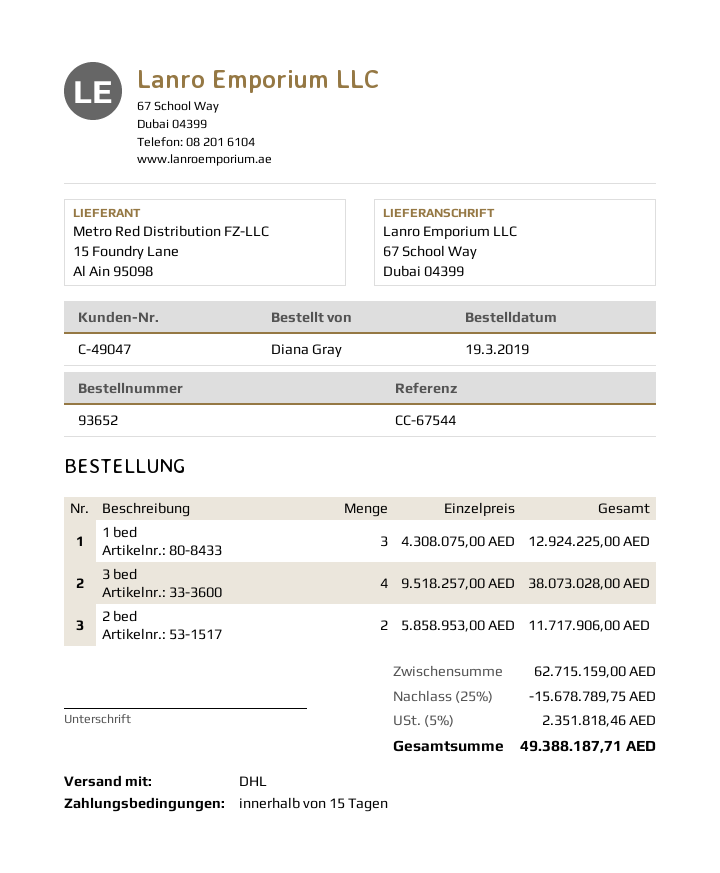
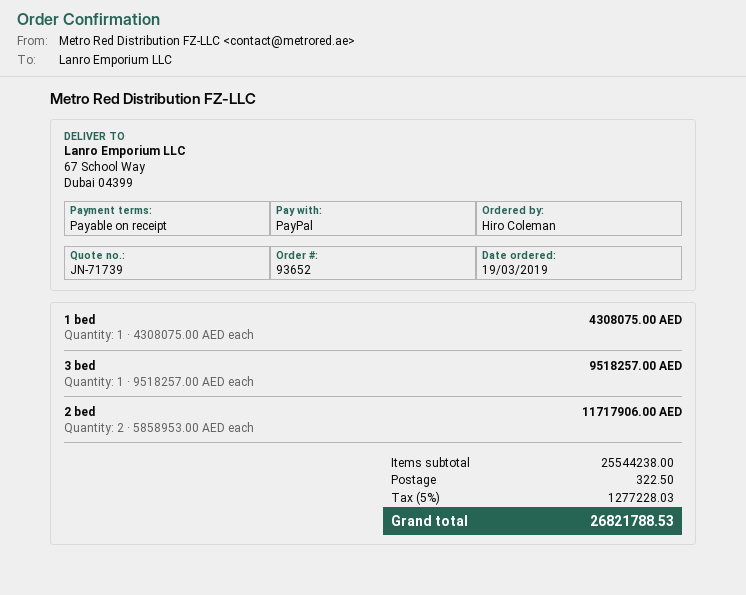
payment terms: 15 days -> on receipt
ordered by: Diana Gray -> Hiro Coleman
1 bed: 3 x 4308075.00 = 12924225.00 -> 1 x 4308075.00 = 4308075.00
3 bed: 4 x 9518257.00 = 38073028.00 -> 1 x 9518257.00 = 9518257.00
subtotal: 62715159.00 -> 25544238.00
discount: 25% = 15678789.75 -> none
shipping: none -> 322.50
tax: 5% = 2351818.46 -> 5% = 1277228.03
total: 49388187.71 -> 26821788.53

